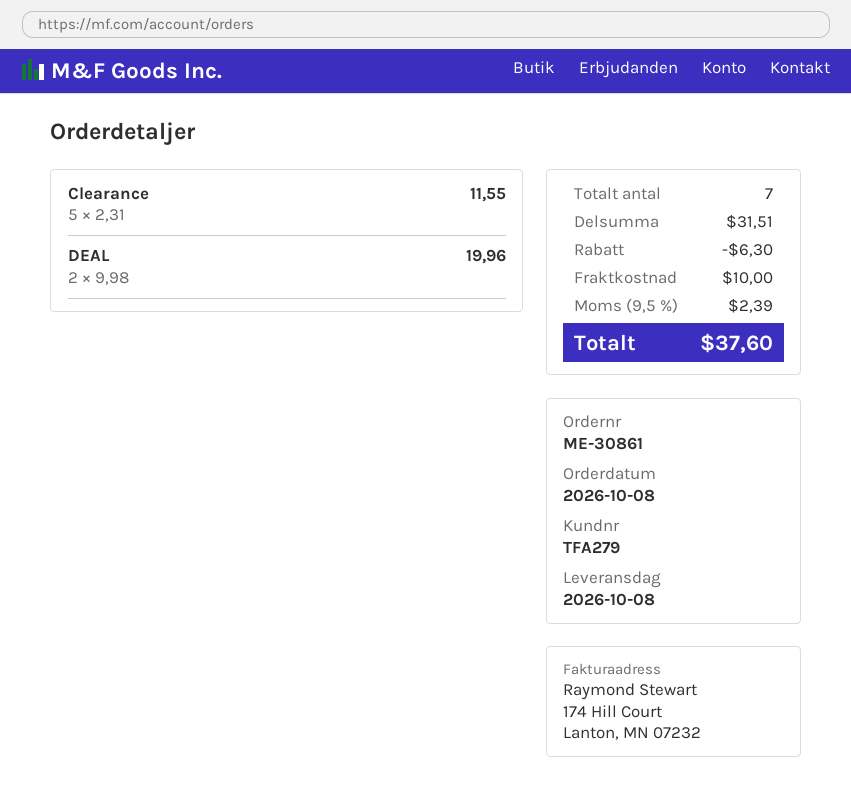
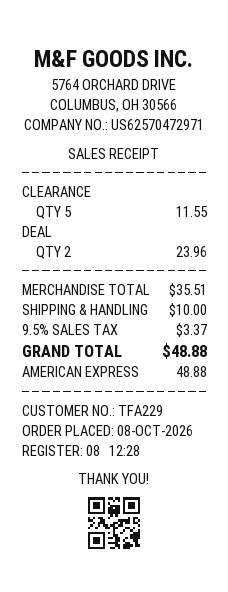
customer number: TFA279 -> TFA229
DEAL: 2 for 19.96 -> 2 for 23.96
subtotal: 31.51 -> 35.51
discount: 6.30 -> none
tax: 9.5% = 2.39 -> 9.5% = 3.37
total: 37.60 -> 48.88

